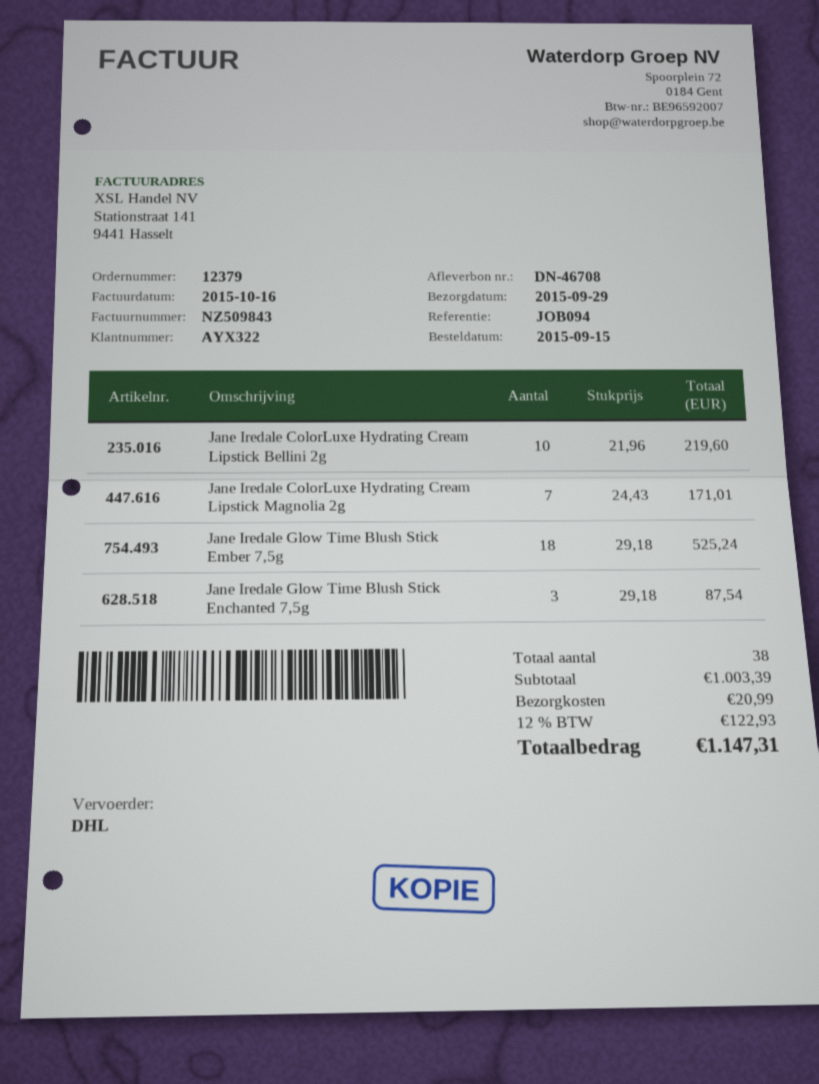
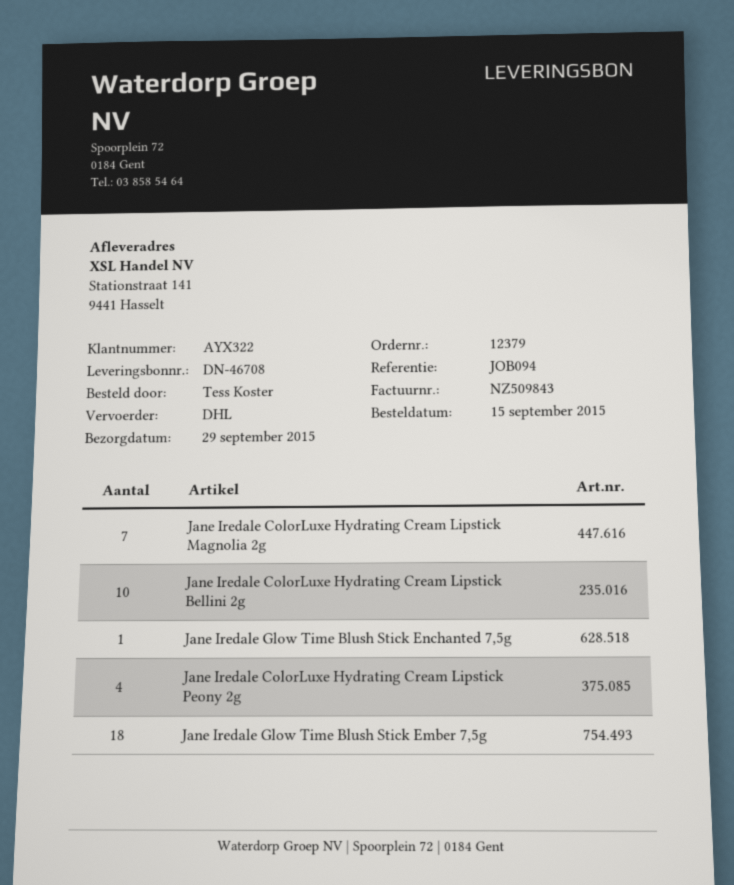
Jane Iredale Glow Time Blush Stick Enchanted 7,5g: 3 -> 1
Jane Iredale ColorLuxe Hydrating Cream Lipstick Peony 2g: none -> 4

